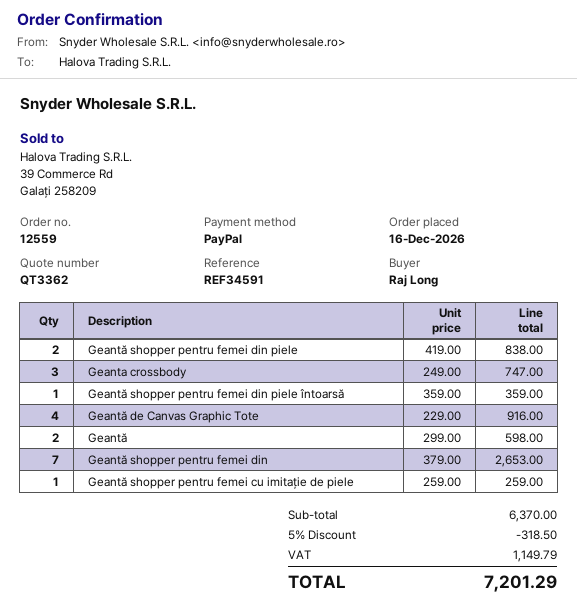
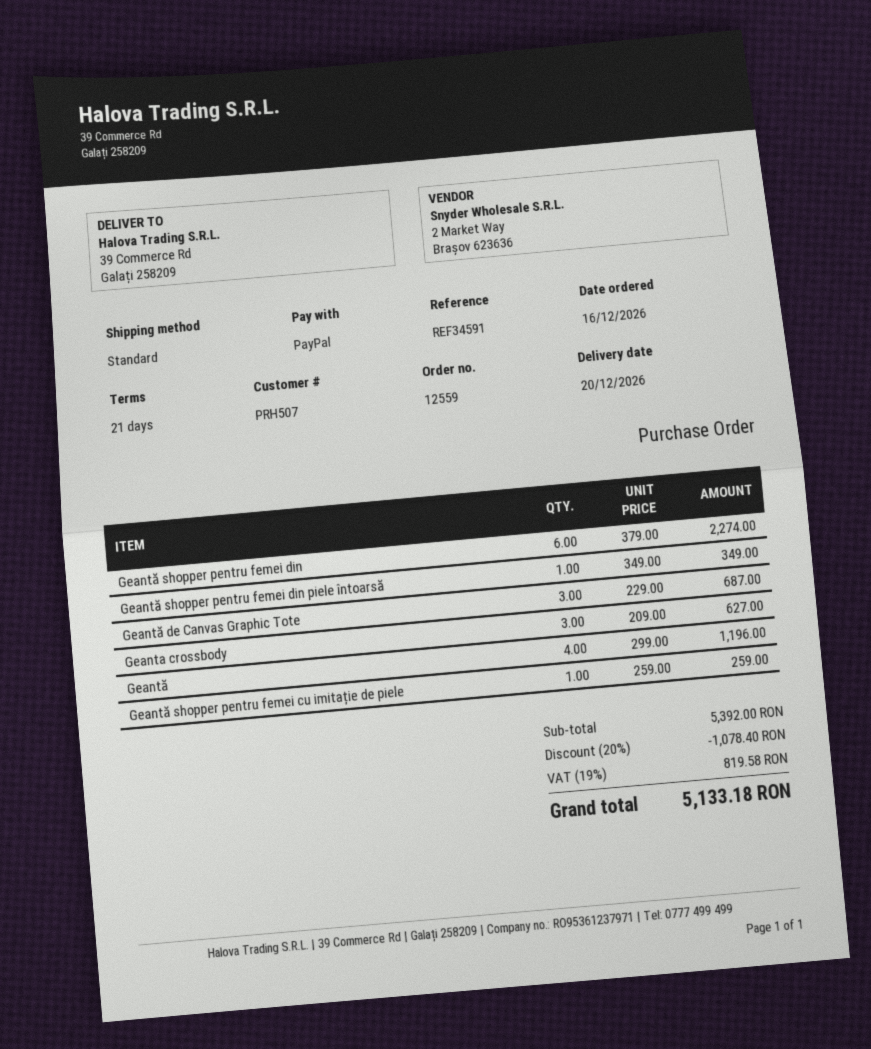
Geantă shopper pentru femei din piele: 2 x 419.00 = 838.00 -> none
Geanta crossbody: 3 x 249.00 = 747.00 -> 3 x 209.00 = 627.00
Geantă shopper pentru femei din piele întoarsă: 1 x 359.00 = 359.00 -> 1 x 349.00 = 349.00
Geantă de Canvas Graphic Tote: 4 x 229.00 = 916.00 -> 3 x 229.00 = 687.00
Geantă: 2 x 299.00 = 598.00 -> 4 x 299.00 = 1196.00
Geantă shopper pentru femei din: 7 x 379.00 = 2653.00 -> 6 x 379.00 = 2274.00
subtotal: 6370.00 -> 5392.00
discount: 5% = 318.50 -> 20% = 1078.40
tax: 1149.79 -> 819.58
total: 7201.29 -> 5133.18

